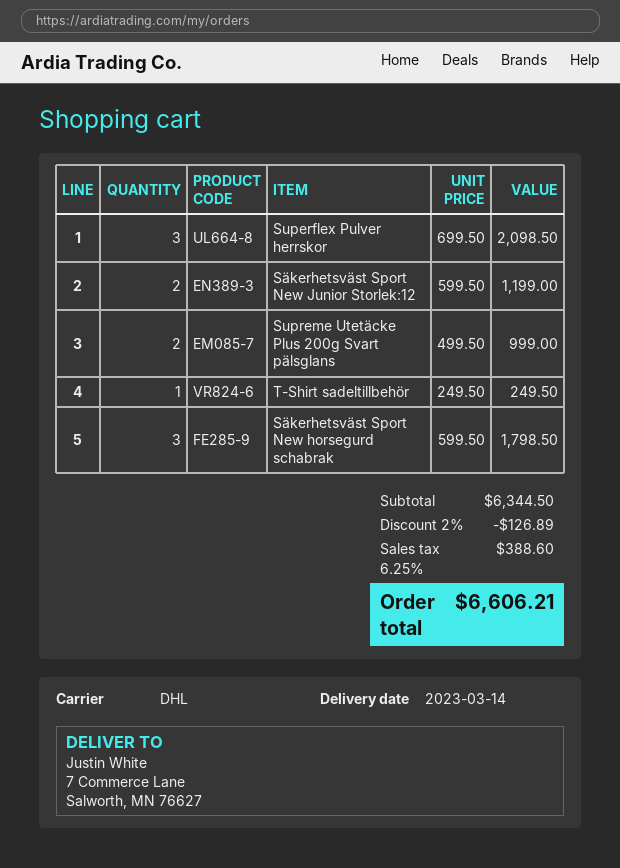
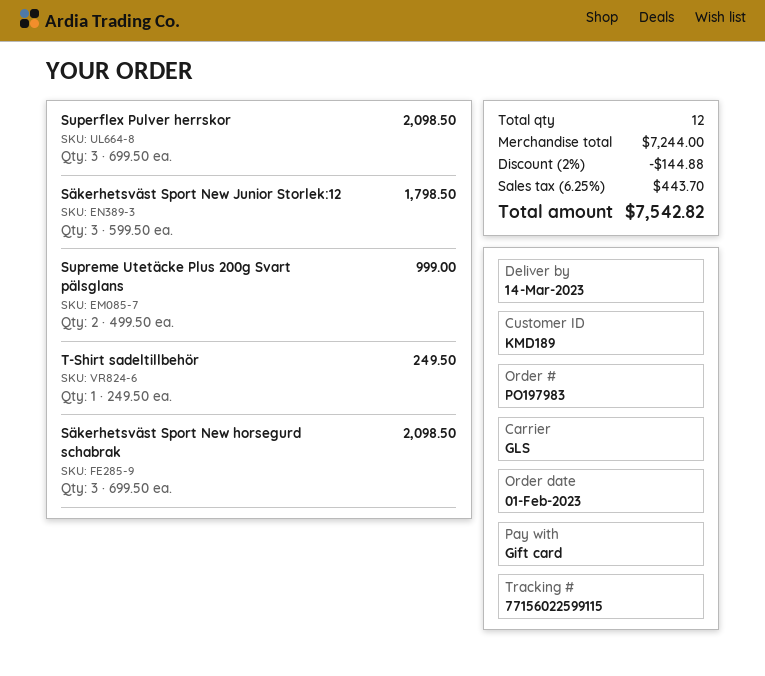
shipping method: DHL -> GLS
Säkerhetsväst Sport New Junior Storlek:12: 2 x 599.50 = 1199.00 -> 3 x 599.50 = 1798.50
Säkerhetsväst Sport New horsegurd schabrak: 3 x 599.50 = 1798.50 -> 3 x 699.50 = 2098.50
subtotal: 6344.50 -> 7244.00
discount: 2% = 126.89 -> 2% = 144.88
tax: 6.25% = 388.60 -> 6.25% = 443.70
total: 6606.21 -> 7542.82

